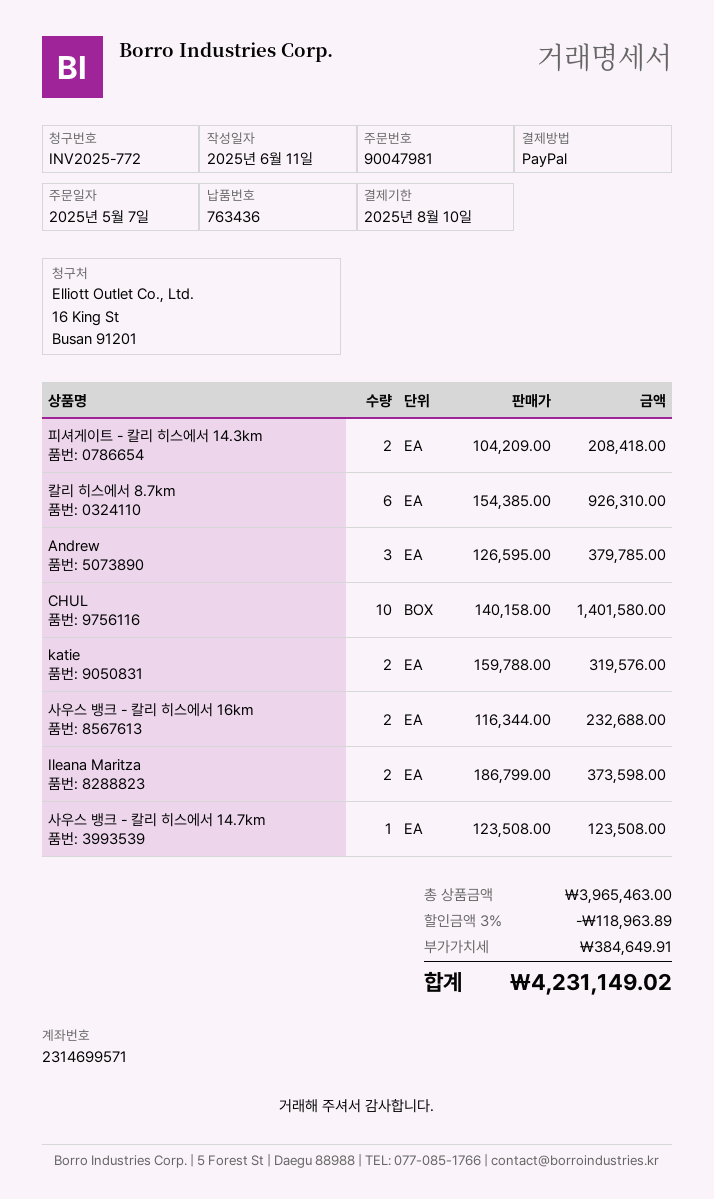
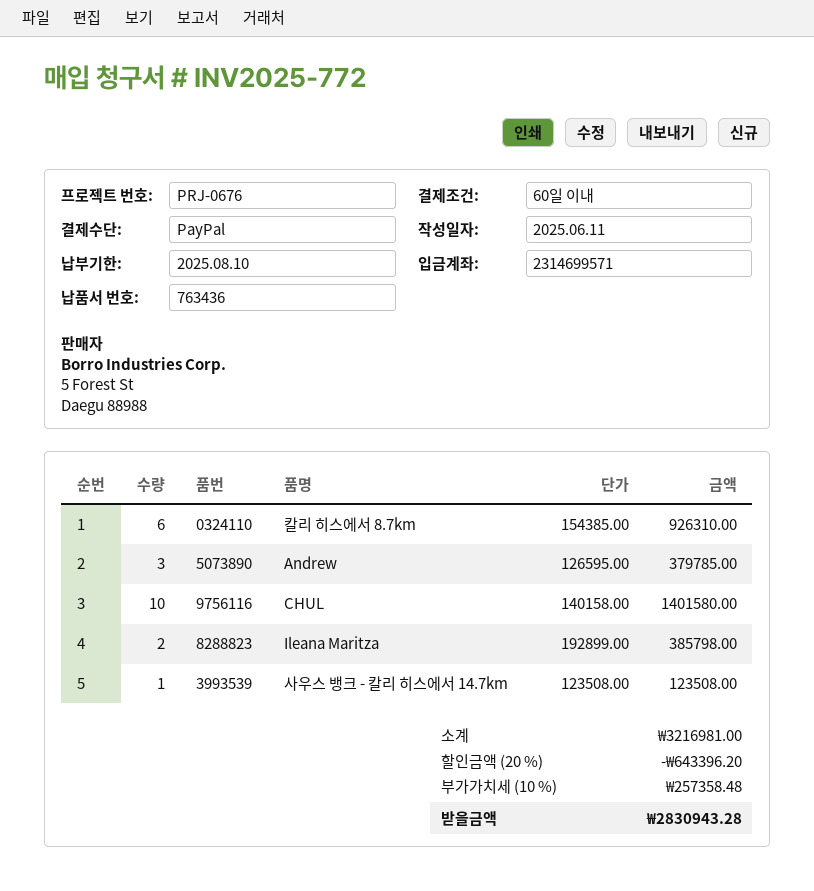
피셔게이트 - 칼리 히스에서 14.3km: 2 x 104209.00 = 208418.00 -> none
katie: 2 x 159788.00 = 319576.00 -> none
사우스 뱅크 - 칼리 히스에서 16km: 2 x 116344.00 = 232688.00 -> none
Ileana Maritza: 2 x 186799.00 = 373598.00 -> 2 x 192899.00 = 385798.00
subtotal: 3965463.00 -> 3216981.00
discount: 3% = 118963.89 -> 20% = 643396.20
tax: 384649.91 -> 257358.48
total: 4231149.02 -> 2830943.28

